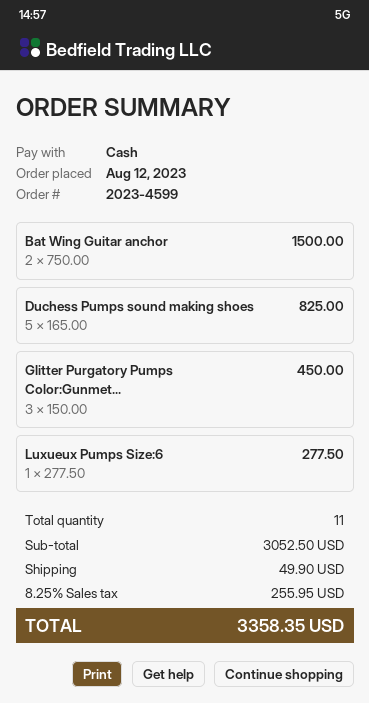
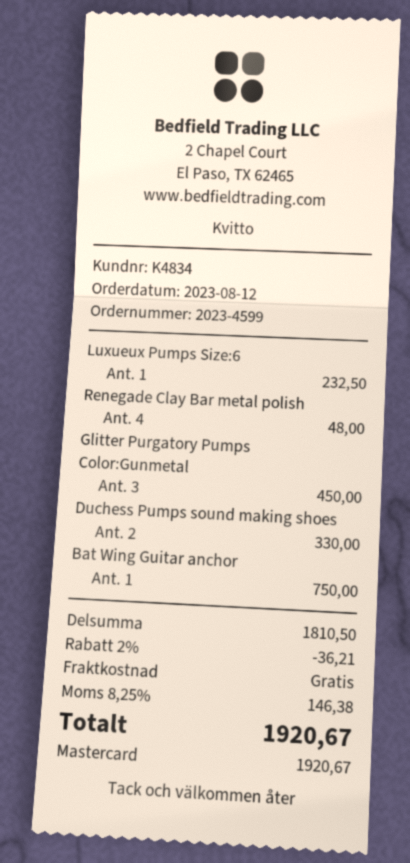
payment method: cash -> Mastercard
Bat Wing Guitar anchor: 2 for 1500.00 -> 1 for 750.00
Duchess Pumps sound making shoes: 5 for 825.00 -> 2 for 330.00
Luxueux Pumps Size:6: 1 for 277.50 -> 1 for 232.50
Renegade Clay Bar metal polish: none -> 4 for 48.00
subtotal: 3052.50 -> 1810.50
discount: none -> 2% = 36.21
shipping: 49.90 -> 0.00
tax: 8.25% = 255.95 -> 8.25% = 146.38
total: 3358.35 -> 1920.67

